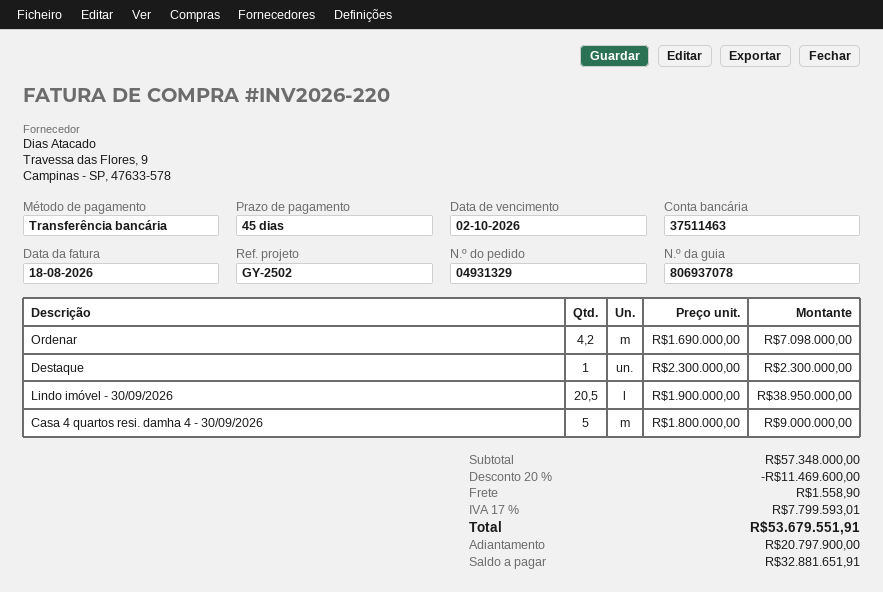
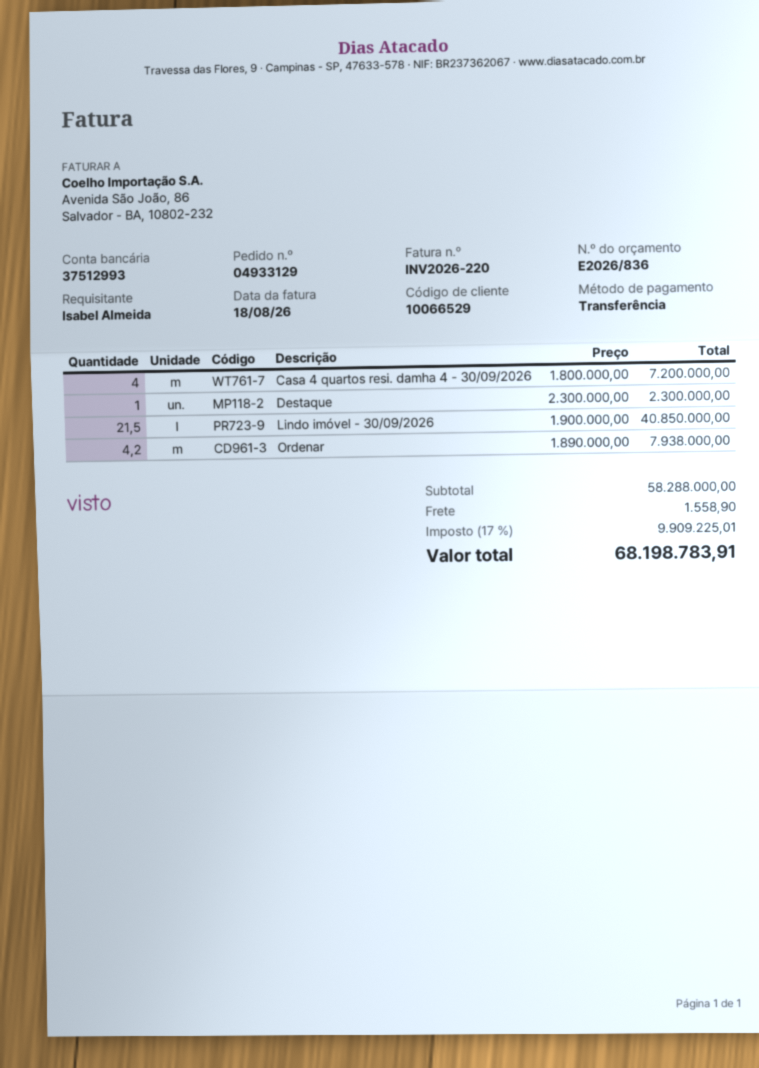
order number: 04931329 -> 04933129
bank account: 37511463 -> 37512993
Ordenar: 4.2 x 1690000.00 = 7098000.00 -> 4.2 x 1890000.00 = 7938000.00
Lindo imóvel - 30/09/2026: 20.5 x 1900000.00 = 38950000.00 -> 21.5 x 1900000.00 = 40850000.00
Casa 4 quartos resi. damha 4 - 30/09/2026: 5 x 1800000.00 = 9000000.00 -> 4 x 1800000.00 = 7200000.00
subtotal: 57348000.00 -> 58288000.00
discount: 20% = 11469600.00 -> none
tax: 17% = 7799593.01 -> 17% = 9909225.01
total: 53679551.91 -> 68198783.91

